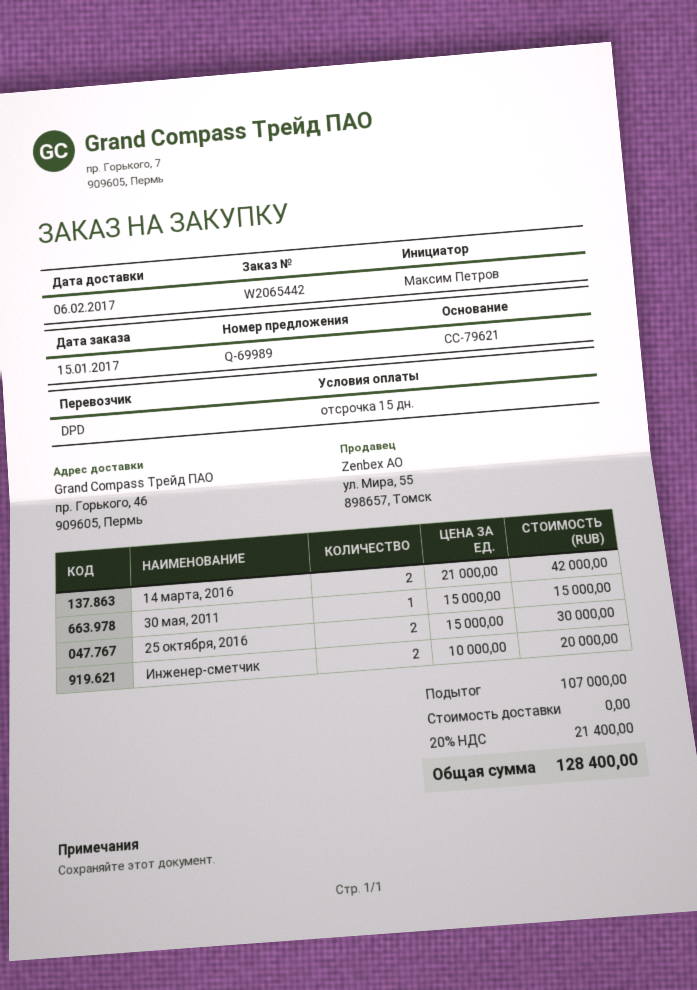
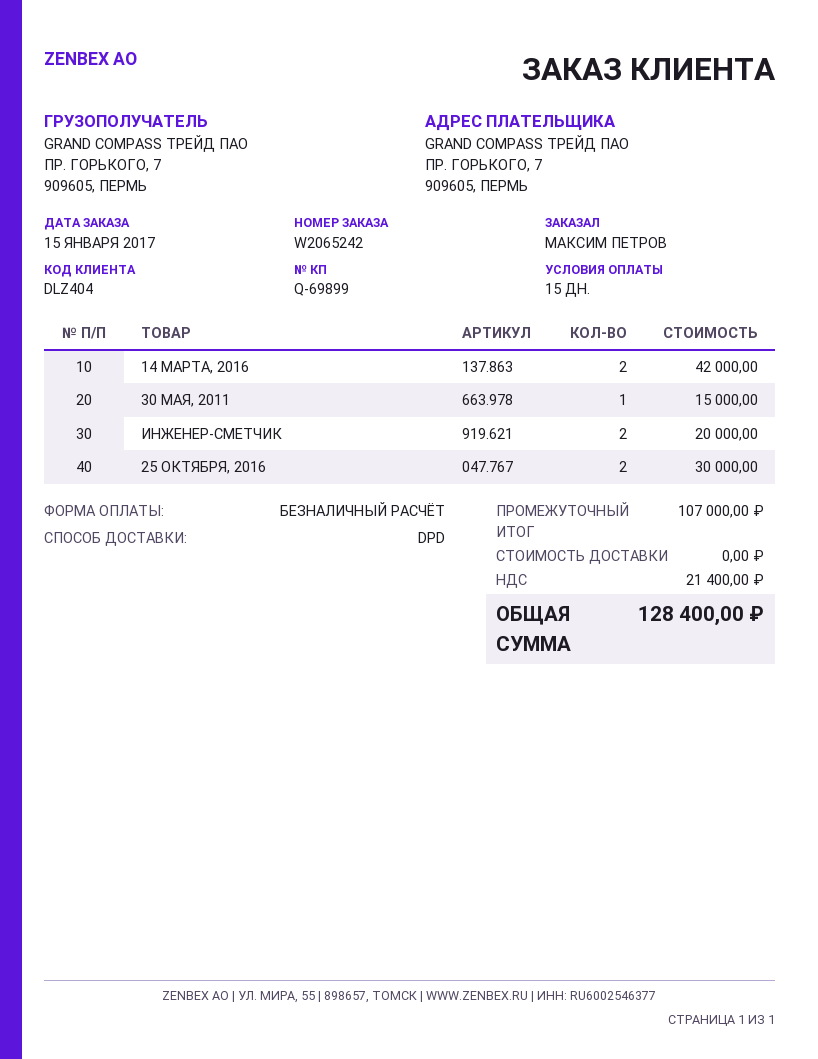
quote number: Q-69989 -> Q-69899
order number: W2065442 -> W2065242
ship to: пр. Горького, 46, 909605, Пермь -> ПР. ГОРЬКОГО, 7, 909605, ПЕРМЬ

